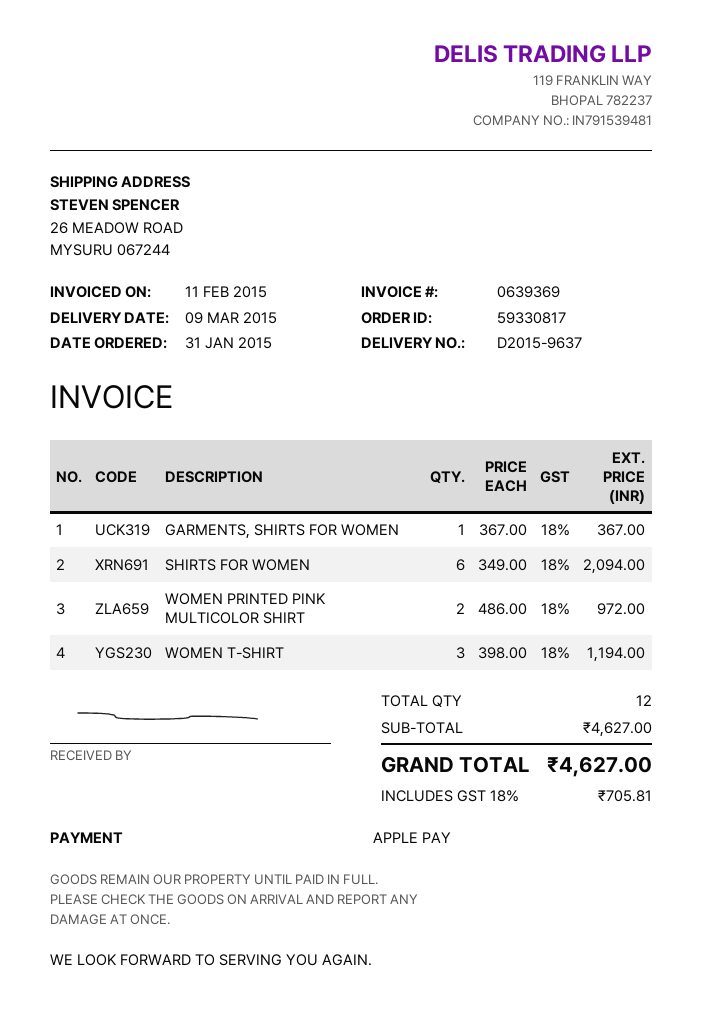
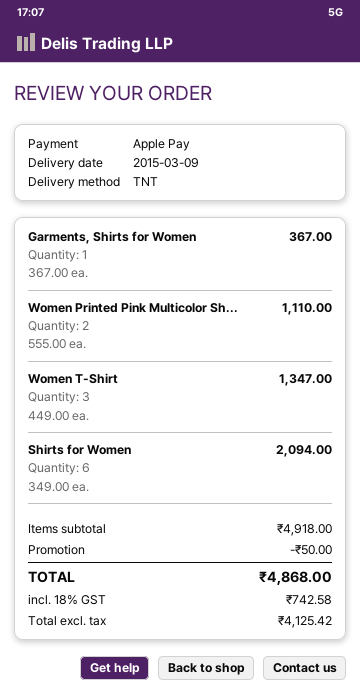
WOMEN PRINTED PINK MULTICOLOR SHIRT: 2 x 486.00 = 972.00 -> 2 x 555.00 = 1110.00
WOMEN T-SHIRT: 3 x 398.00 = 1194.00 -> 3 x 449.00 = 1347.00
subtotal: 4627.00 -> 4918.00
discount: none -> 50.00
tax: 18% = 705.81 -> 18% = 742.58
total: 4627.00 -> 4868.00

